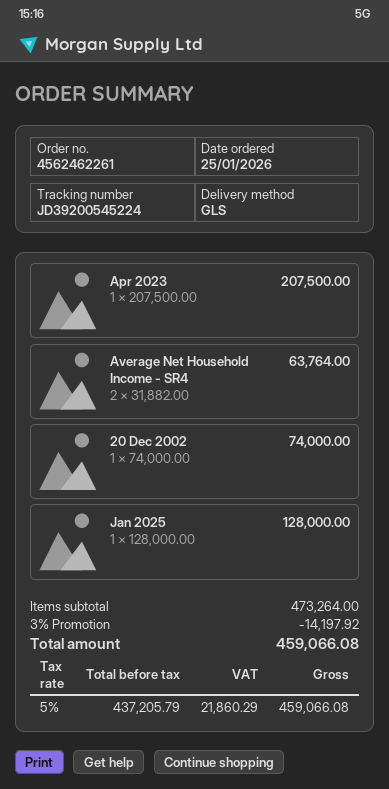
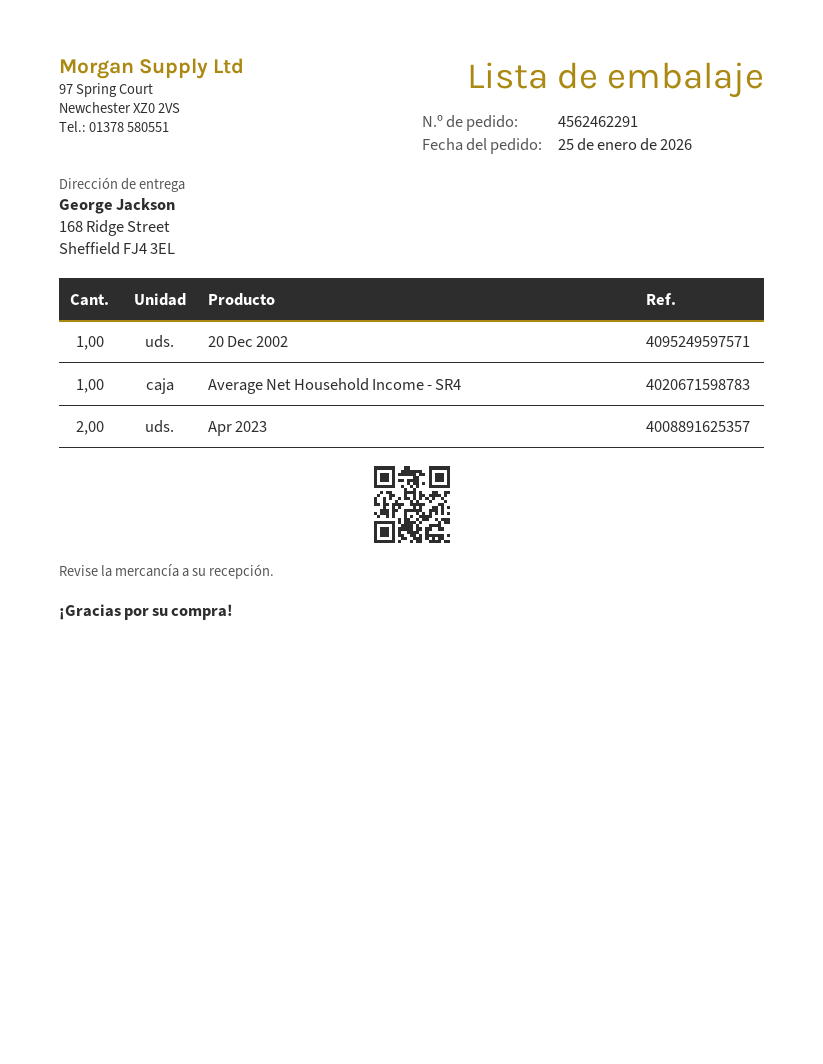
order number: 4562462261 -> 4562462291
Apr 2023: 1 -> 2
Average Net Household Income - SR4: 2 -> 1
Jan 2025: 1 -> none

